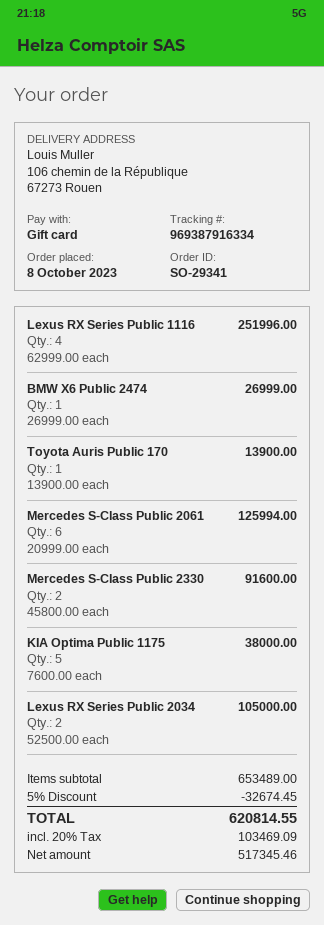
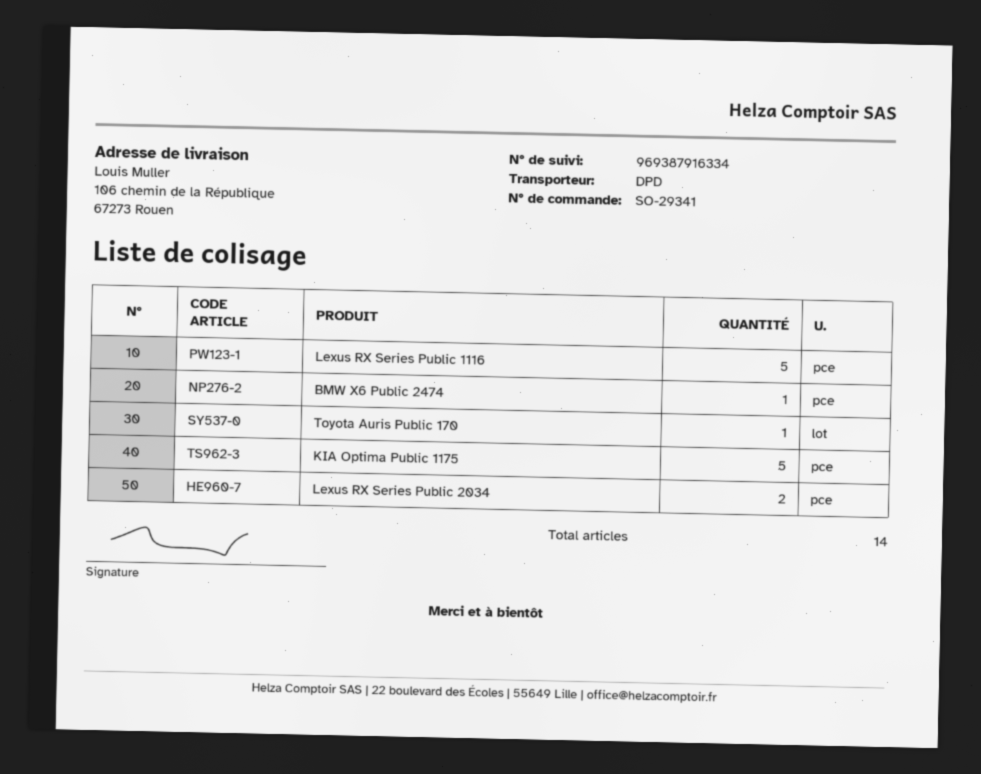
Lexus RX Series Public 1116: 4 -> 5
Mercedes S-Class Public 2061: 6 -> none
Mercedes S-Class Public 2330: 2 -> none

